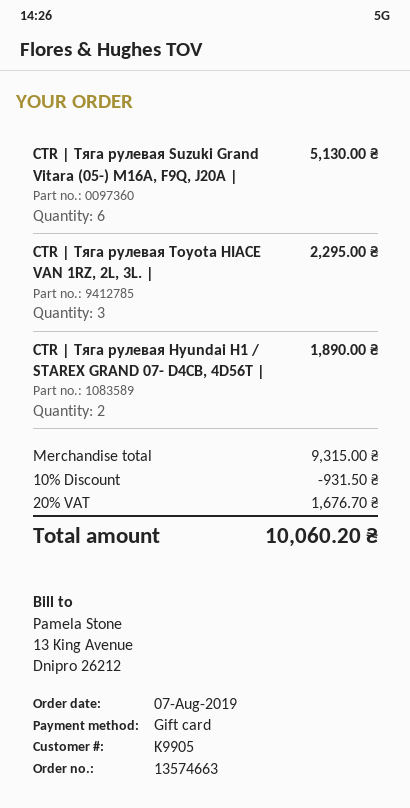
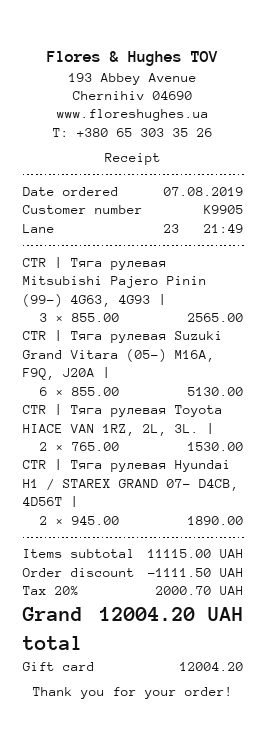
CTR | Тяга рулевая Toyota HIACE VAN 1RZ, 2L, 3L. |: 3 for 2295.00 -> 2 for 1530.00
CTR | Тяга рулевая Mitsubishi Pajero Pinin (99-) 4G63, 4G93 |: none -> 3 for 2565.00
subtotal: 9315.00 -> 11115.00
discount: 931.50 -> 1111.50
tax: 20% = 1676.70 -> 20% = 2000.70
total: 10060.20 -> 12004.20

